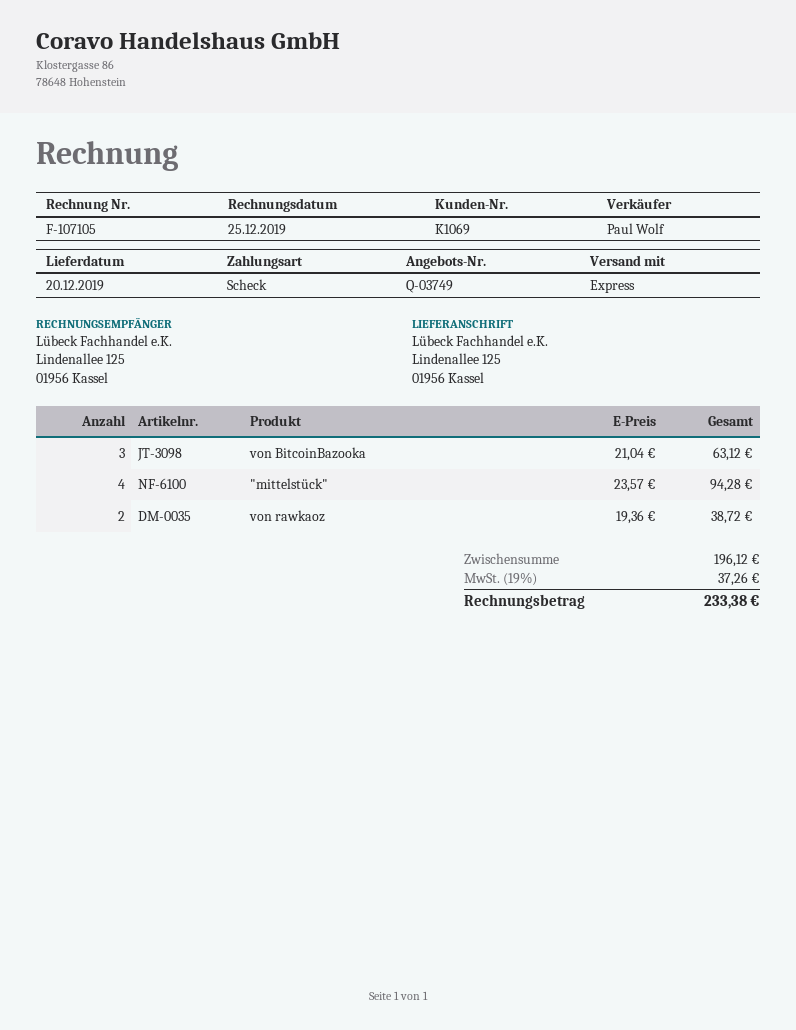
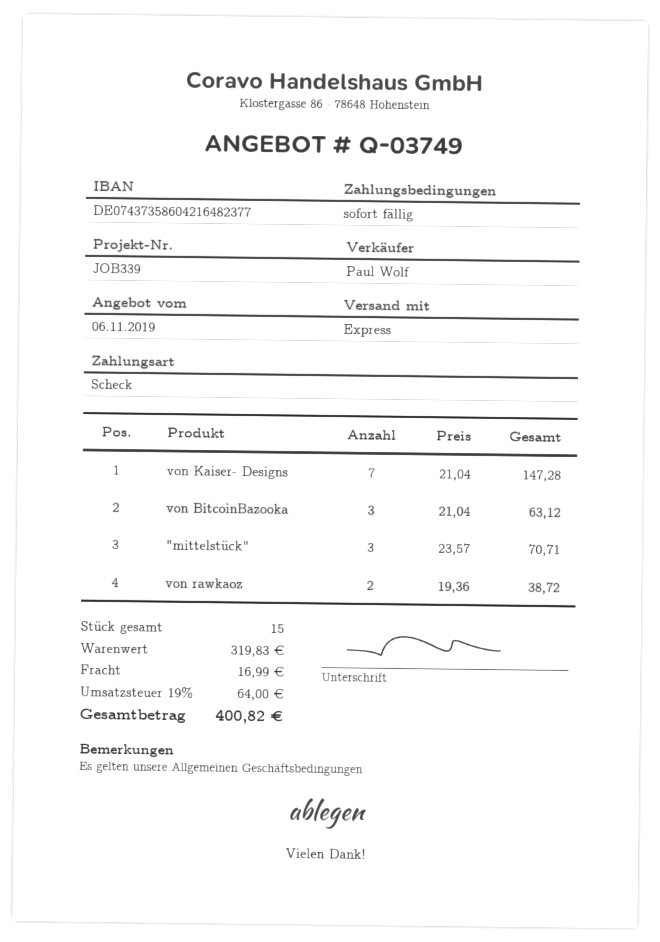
"mittelstück": 4 x 23.57 = 94.28 -> 3 x 23.57 = 70.71
von Kaiser- Designs: none -> 7 x 21.04 = 147.28
subtotal: 196.12 -> 319.83
shipping: none -> 16.99
tax: 19% = 37.26 -> 19% = 64.00
total: 233.38 -> 400.82

